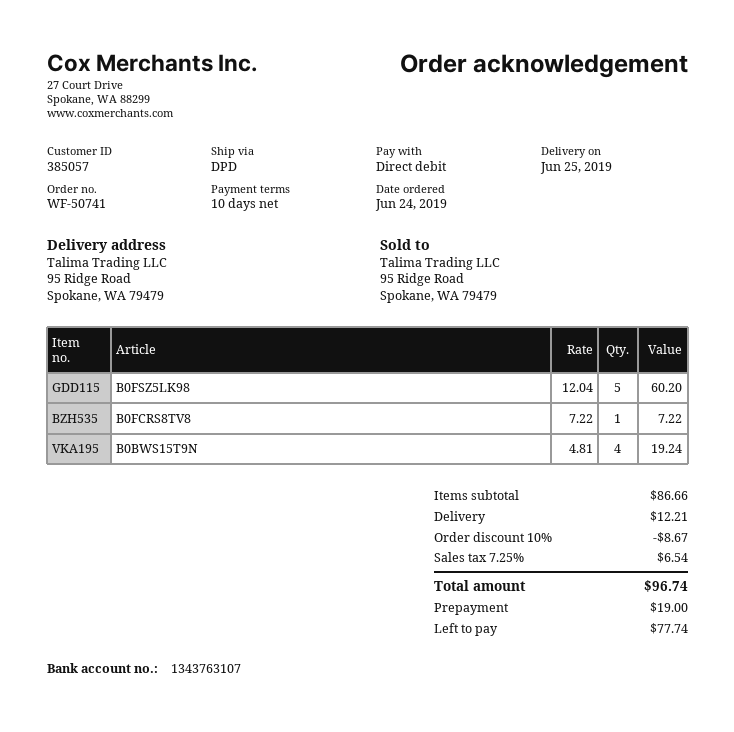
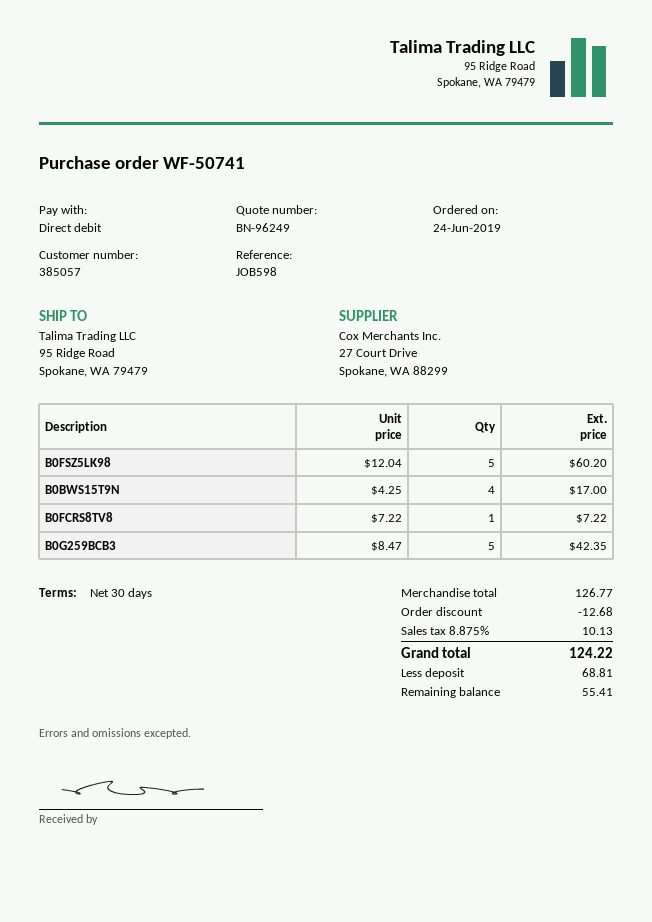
payment terms: 10 days -> 30 days
B0BWS15T9N: 4 x 4.81 = 19.24 -> 4 x 4.25 = 17.00
B0G259BCB3: none -> 5 x 8.47 = 42.35
subtotal: 86.66 -> 126.77
discount: 8.67 -> 12.68
shipping: 12.21 -> none
tax: 7.25% = 6.54 -> 8.875% = 10.13
total: 96.74 -> 124.22
deposit: 19.00 -> 68.81
balance: 77.74 -> 55.41

